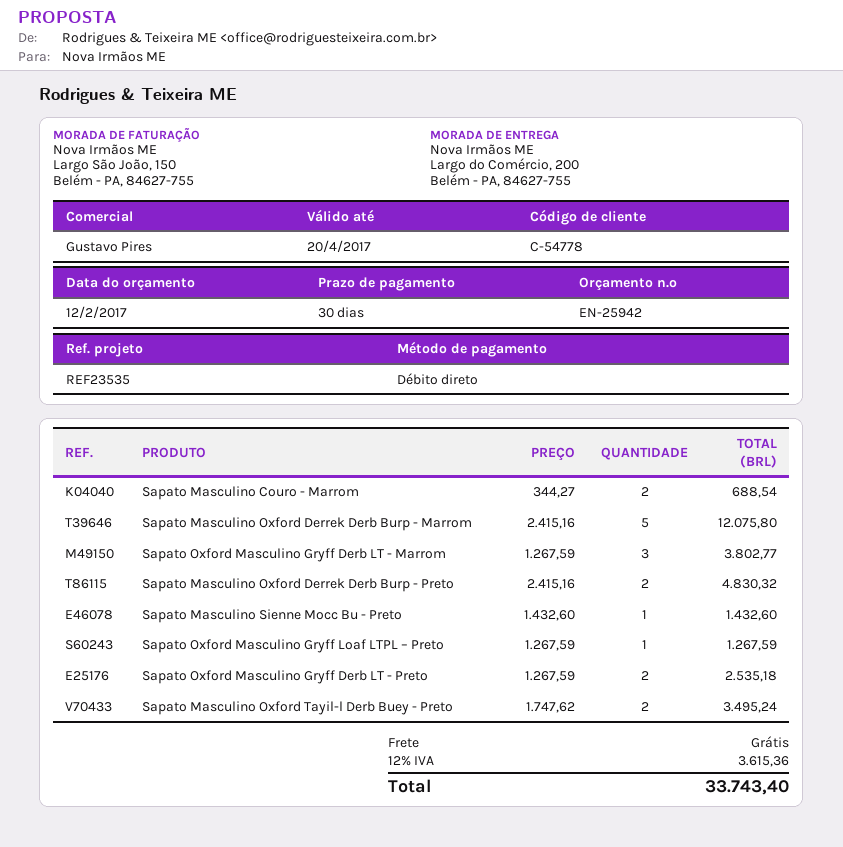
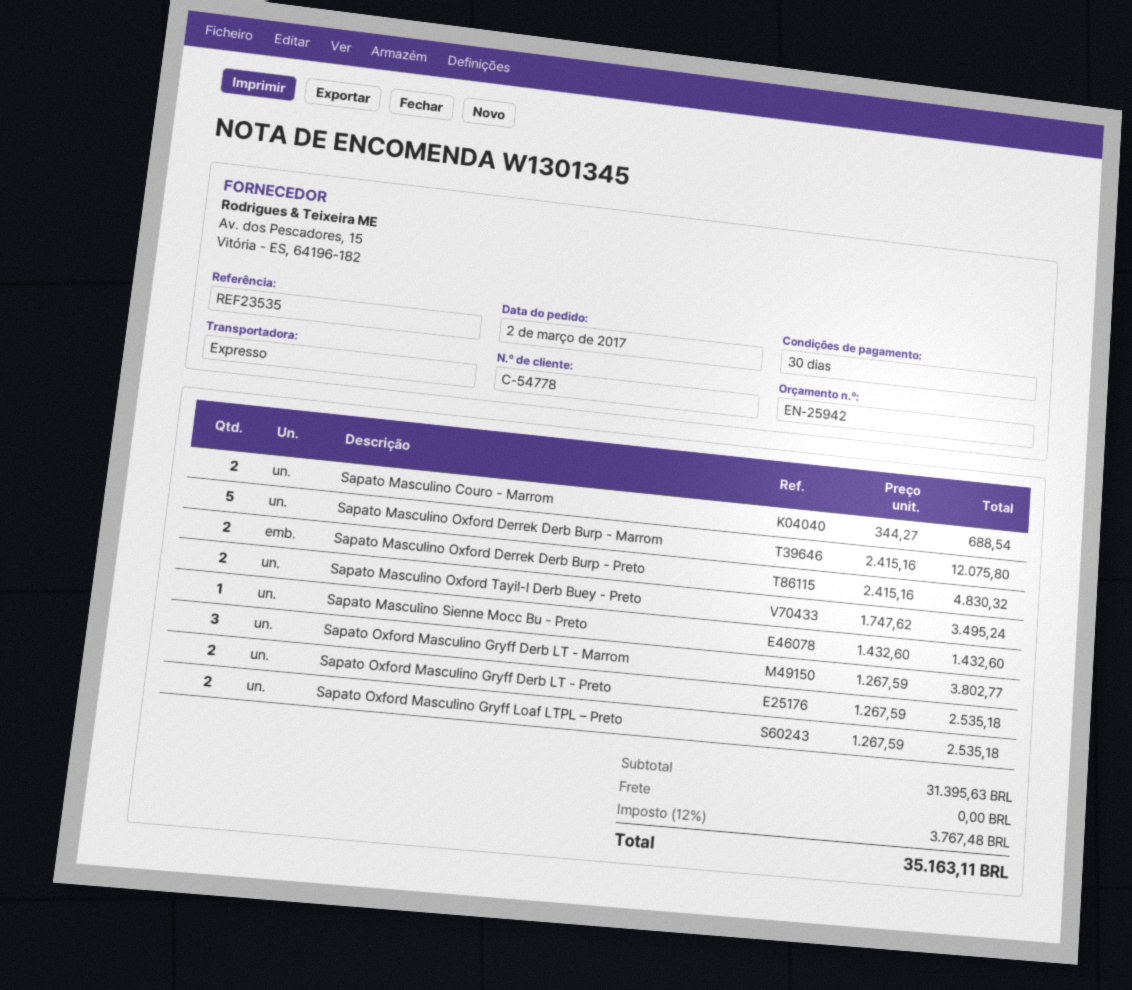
Sapato Oxford Masculino Gryff Loaf LTPL – Preto: 1 x 1267.59 = 1267.59 -> 2 x 1267.59 = 2535.18
tax: 12% = 3615.36 -> 12% = 3767.48
total: 33743.40 -> 35163.11

